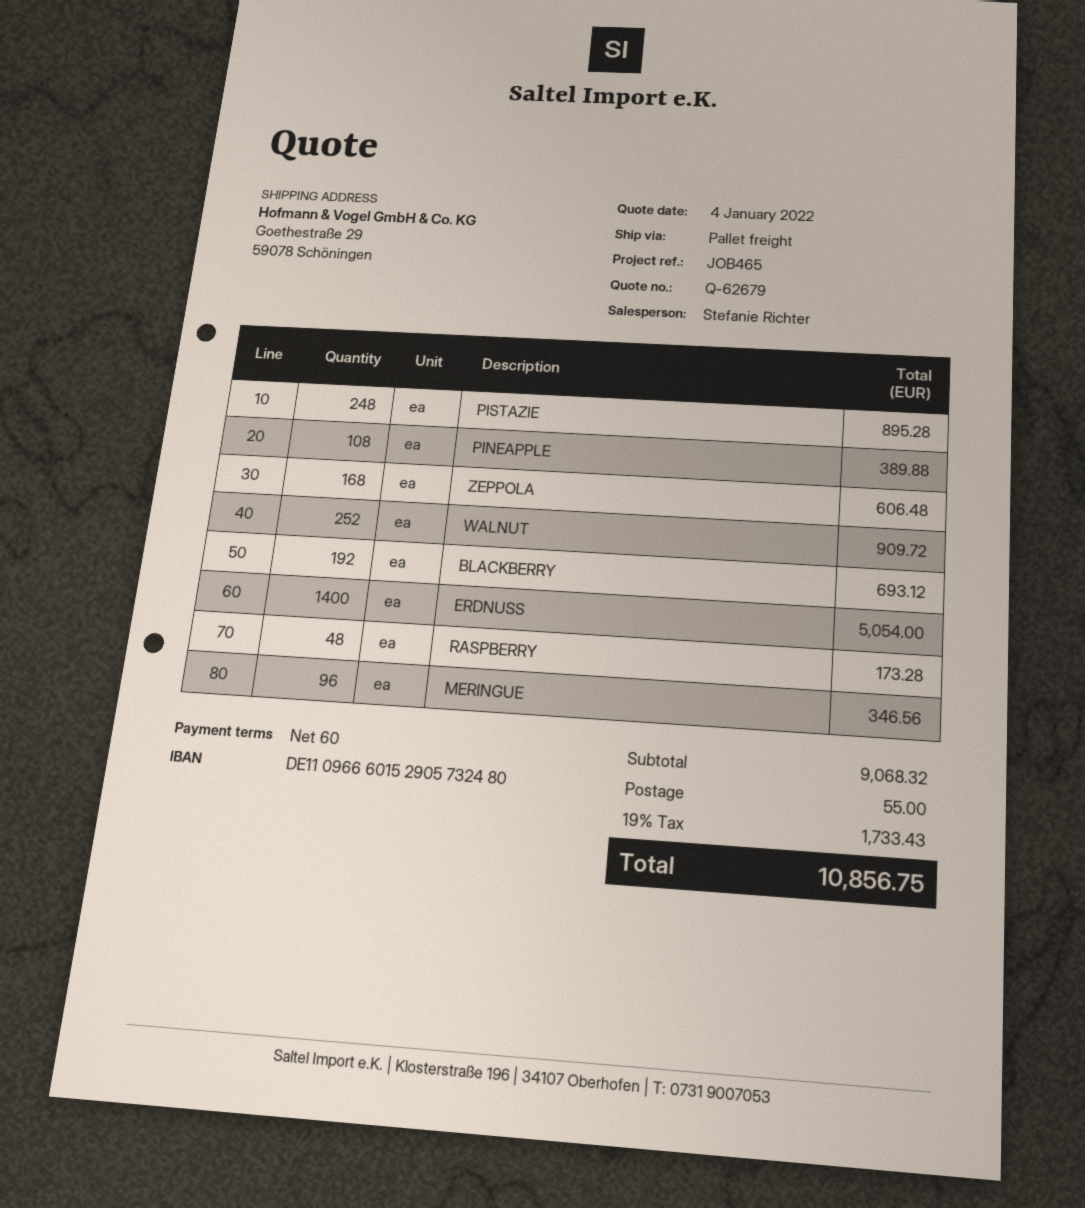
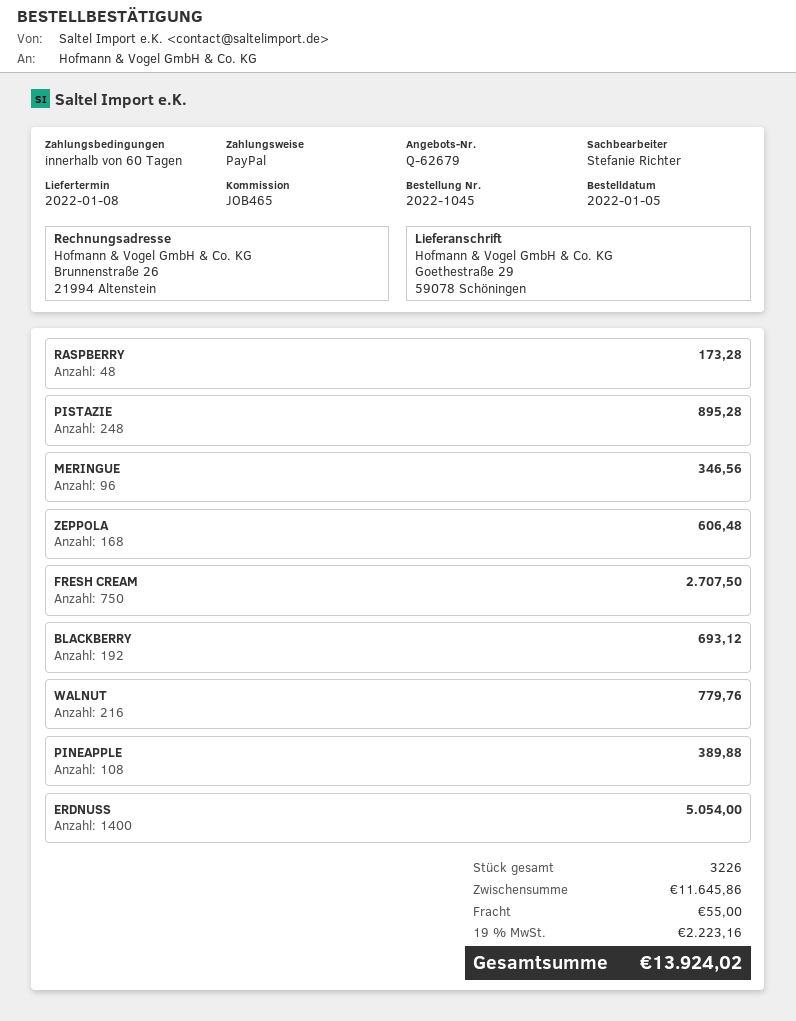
WALNUT: 252 for 909.72 -> 216 for 779.76
FRESH CREAM: none -> 750 for 2707.50
subtotal: 9068.32 -> 11645.86
tax: 19% = 1733.43 -> 19% = 2223.16
total: 10856.75 -> 13924.02

